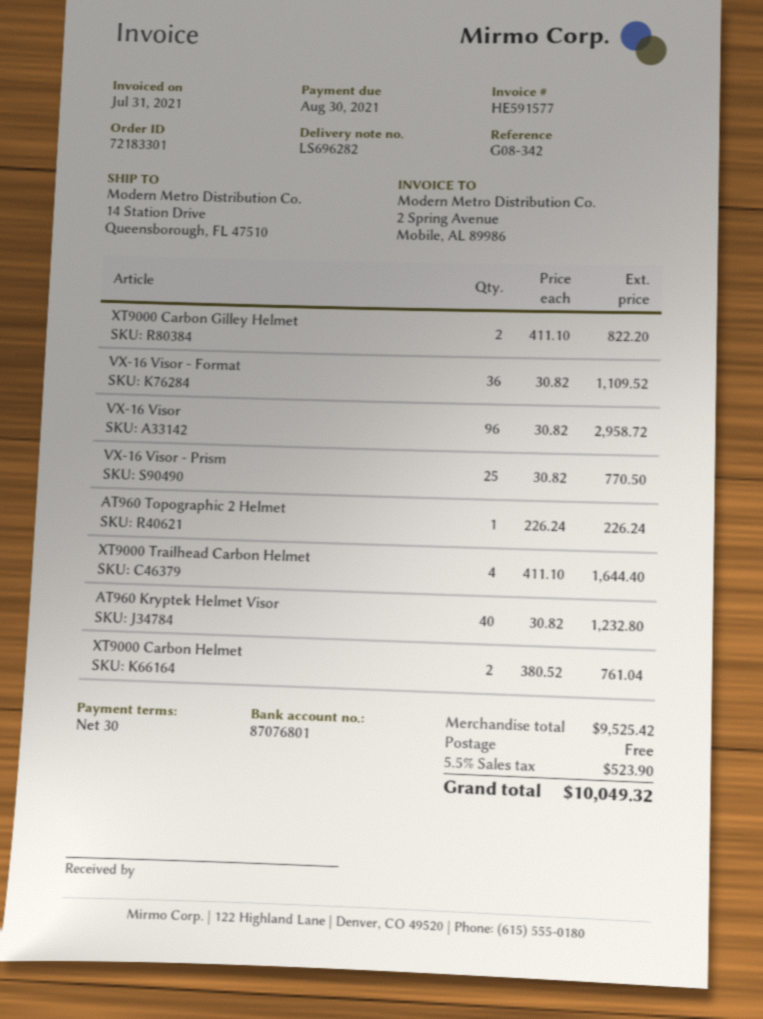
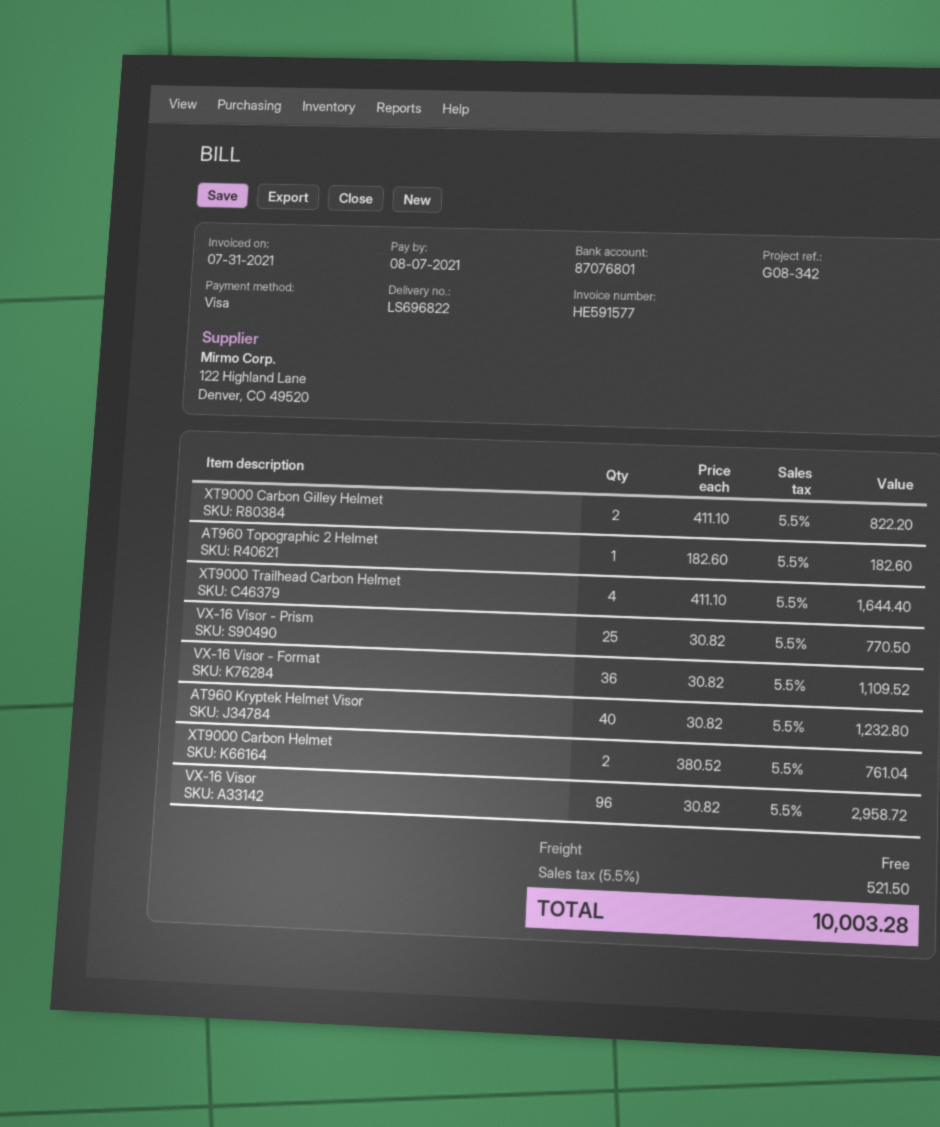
delivery note number: LS696282 -> LS696822
due date: 2021-08-30 -> 2021-08-07
AT960 Topographic 2 Helmet: 1 x 226.24 = 226.24 -> 1 x 182.60 = 182.60
tax: 5.5% = 523.90 -> 5.5% = 521.50
total: 10049.32 -> 10003.28

